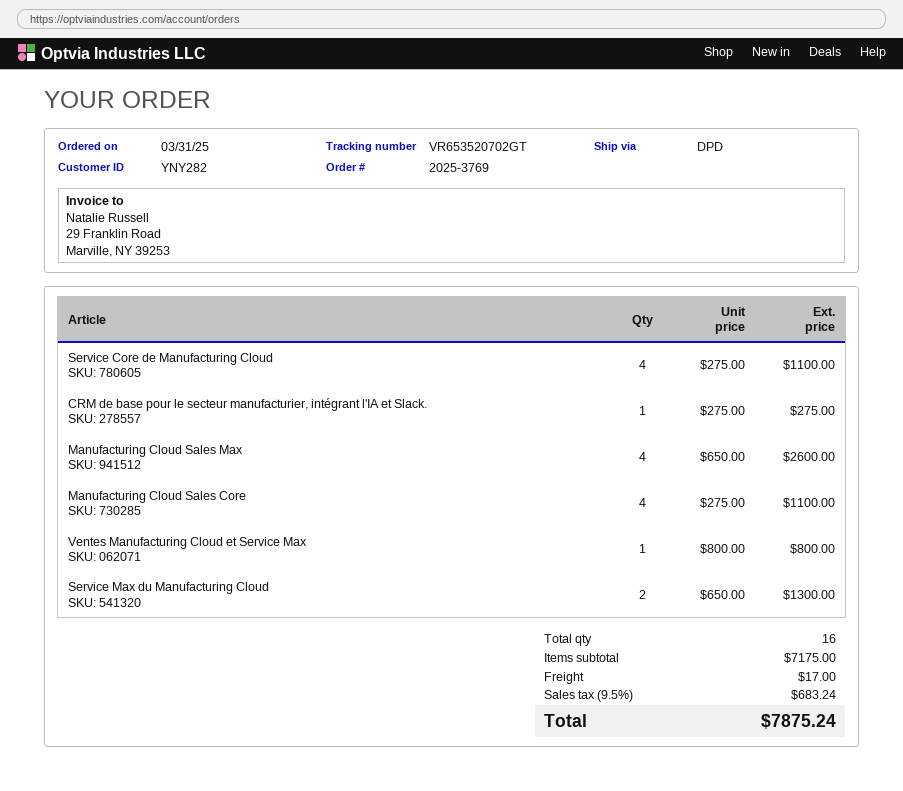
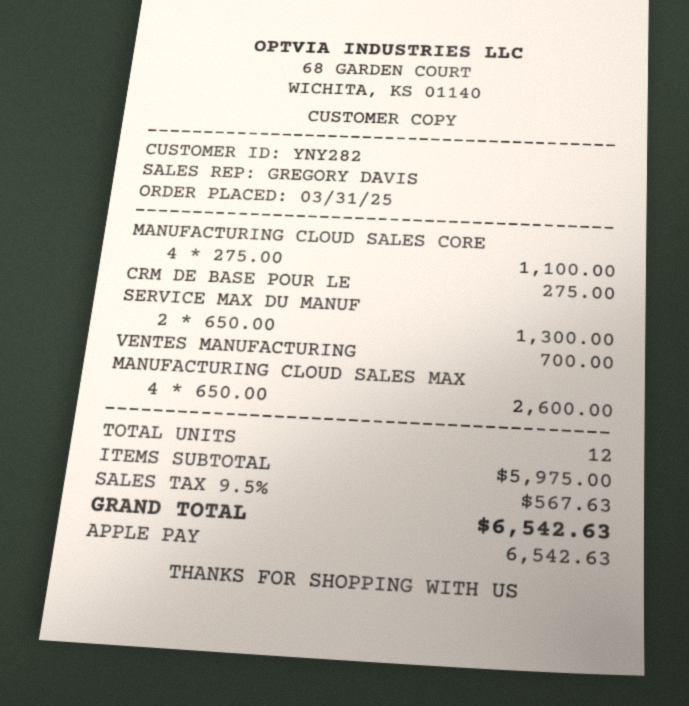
Service Core de Manufacturing Cloud: 4 x 275.00 = 1100.00 -> none
Ventes Manufacturing Cloud et Service Max: 1 x 800.00 = 800.00 -> 1 x 700.00 = 700.00
total quantity: 16 -> 12
subtotal: 7175.00 -> 5975.00
shipping: 17.00 -> none
tax: 9.5% = 683.24 -> 9.5% = 567.63
total: 7875.24 -> 6542.63

